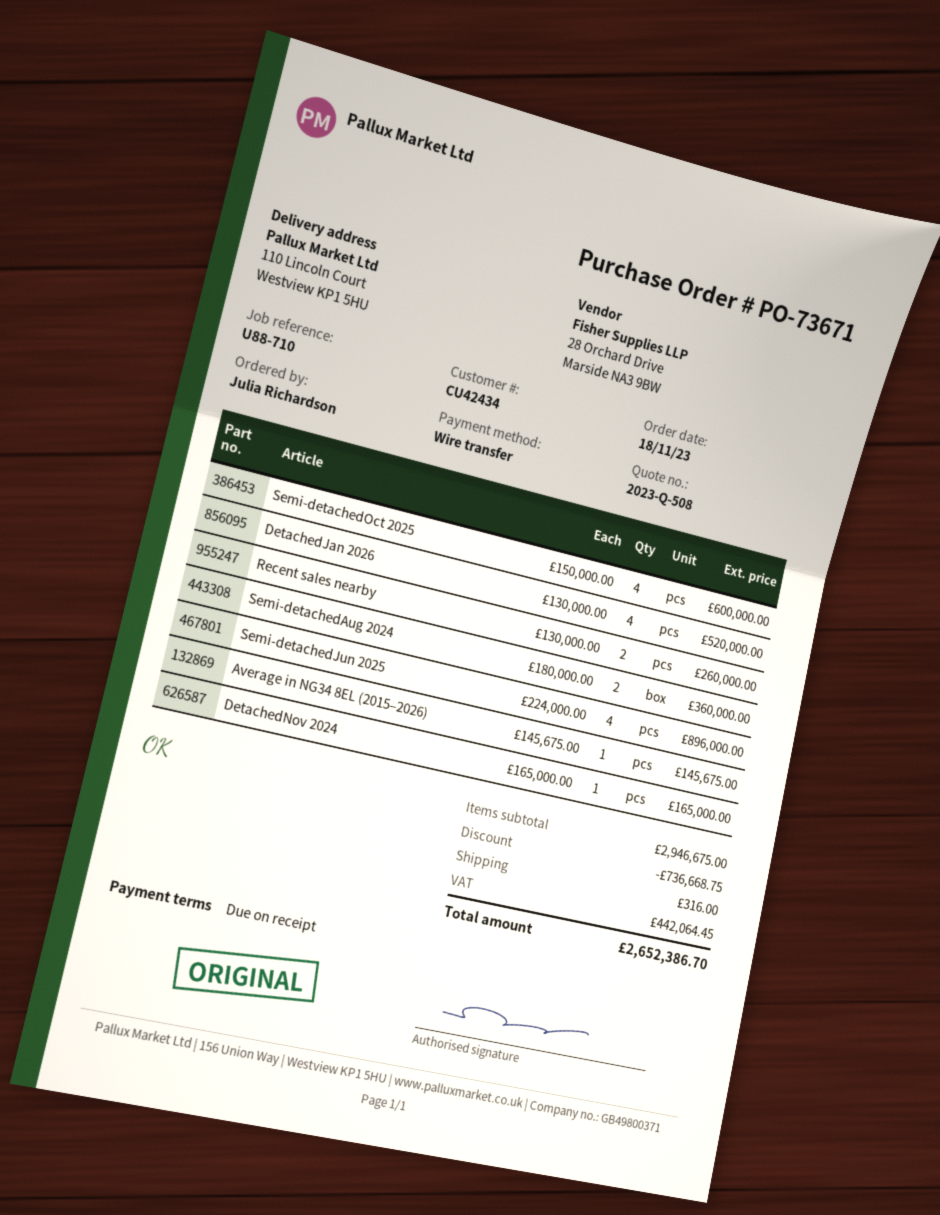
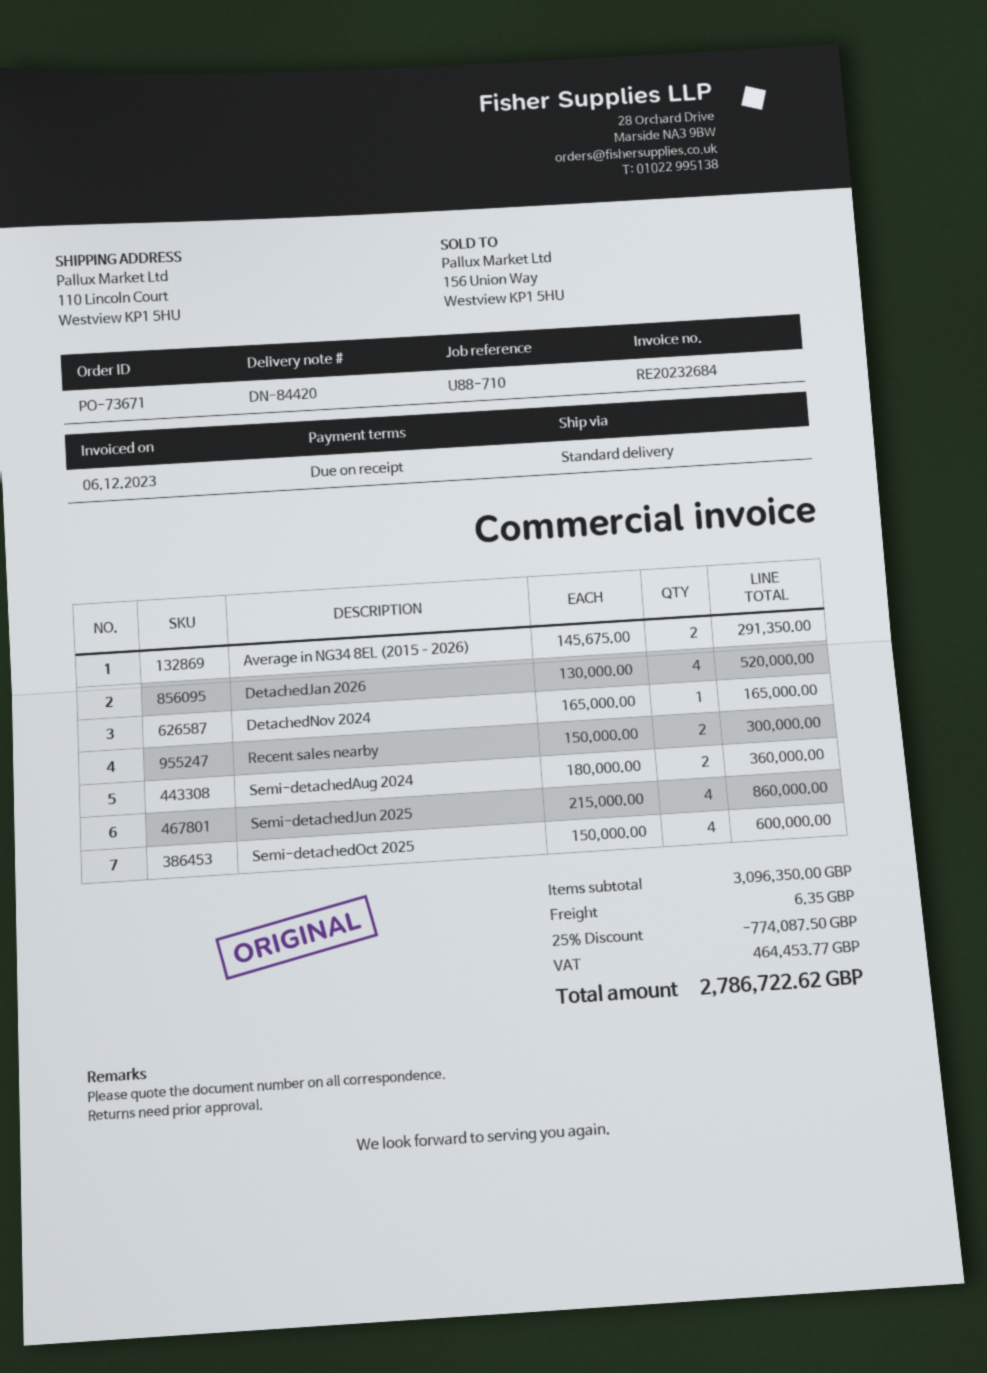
Recent sales nearby: 2 x 130000.00 = 260000.00 -> 2 x 150000.00 = 300000.00
Semi-detachedJun 2025: 4 x 224000.00 = 896000.00 -> 4 x 215000.00 = 860000.00
Average in NG34 8EL (2015–2026): 1 x 145675.00 = 145675.00 -> 2 x 145675.00 = 291350.00
subtotal: 2946675.00 -> 3096350.00
discount: 736668.75 -> 774087.50
shipping: 316.00 -> 6.35
tax: 442064.45 -> 464453.77
total: 2652386.70 -> 2786722.62

